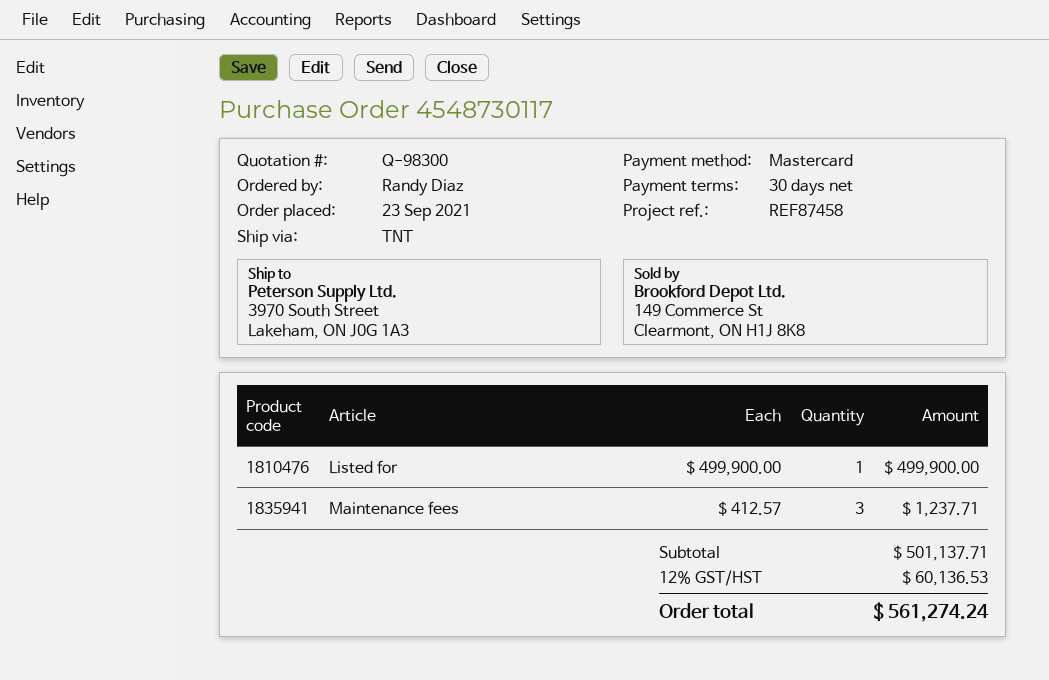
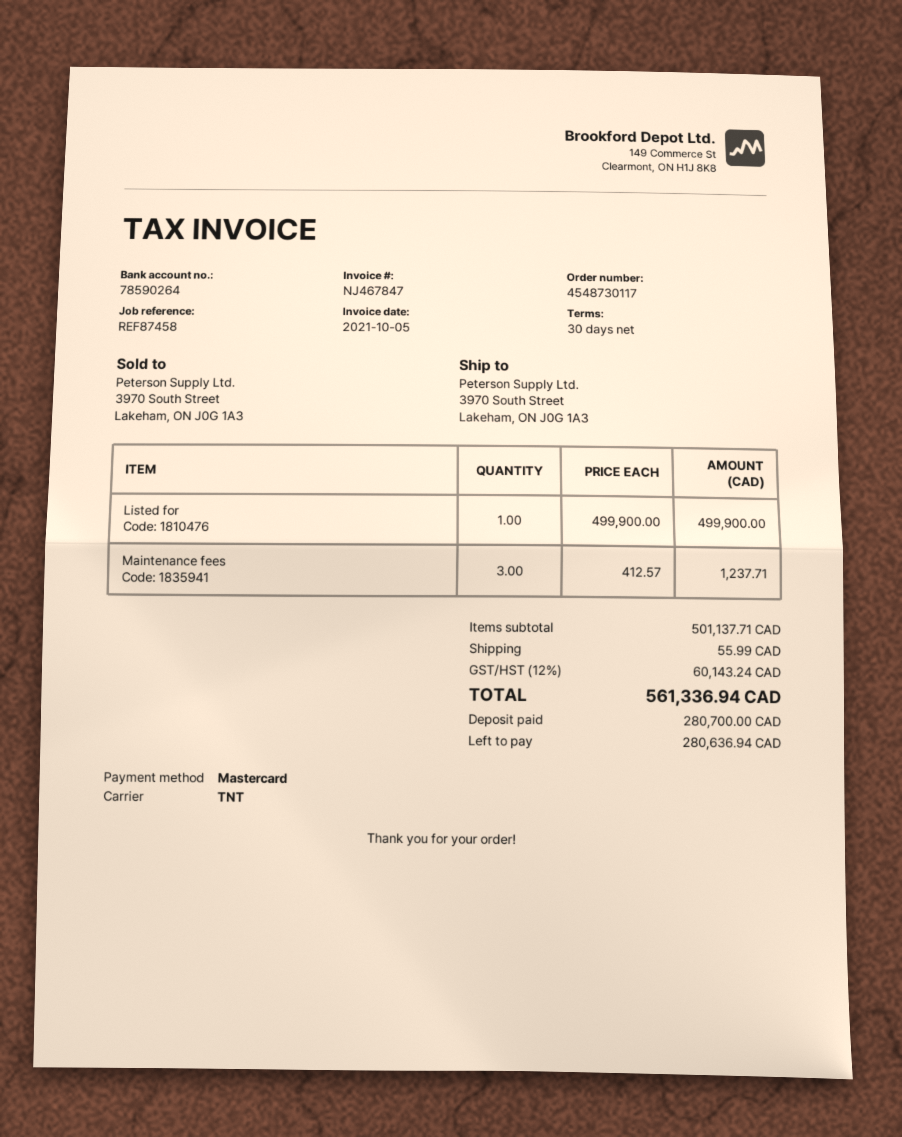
shipping: none -> 55.99
tax: 12% = 60136.53 -> 12% = 60143.24
total: 561274.24 -> 561336.94

